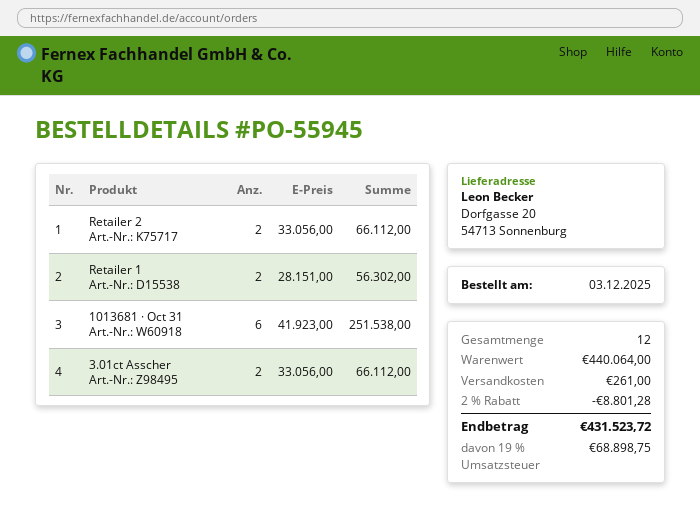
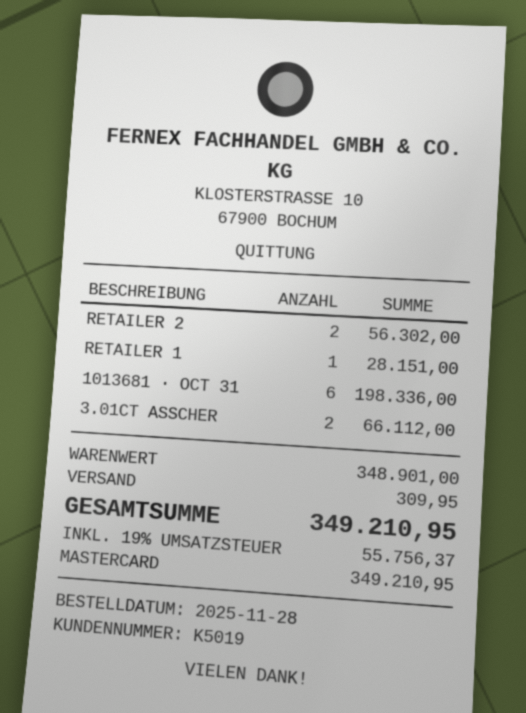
order date: 2025-12-03 -> 2025-11-28
Retailer 2: 2 for 66112.00 -> 2 for 56302.00
Retailer 1: 2 for 56302.00 -> 1 for 28151.00
1013681 · Oct 31: 6 for 251538.00 -> 6 for 198336.00
subtotal: 440064.00 -> 348901.00
discount: 2% = 8801.28 -> none
shipping: 261.00 -> 309.95
tax: 19% = 68898.75 -> 19% = 55756.37
total: 431523.72 -> 349210.95

